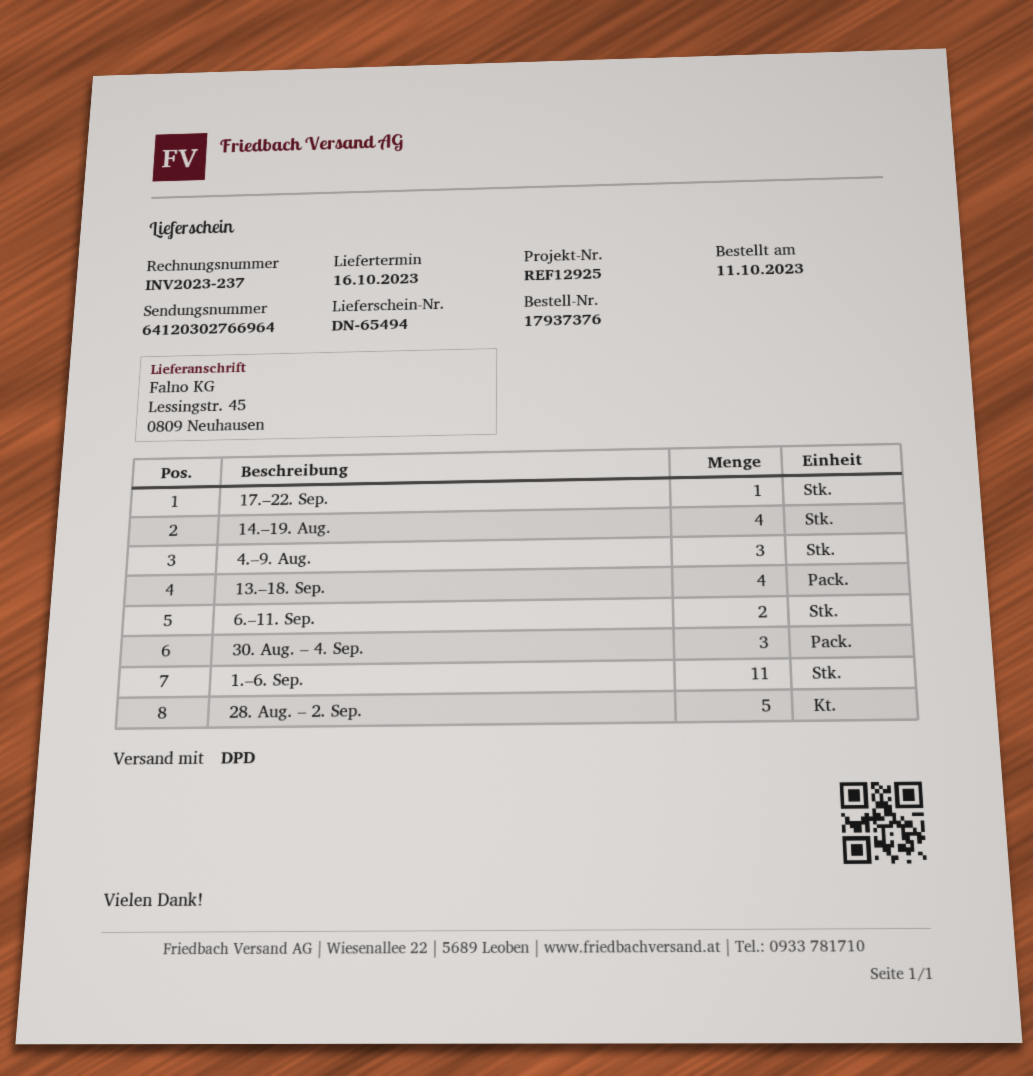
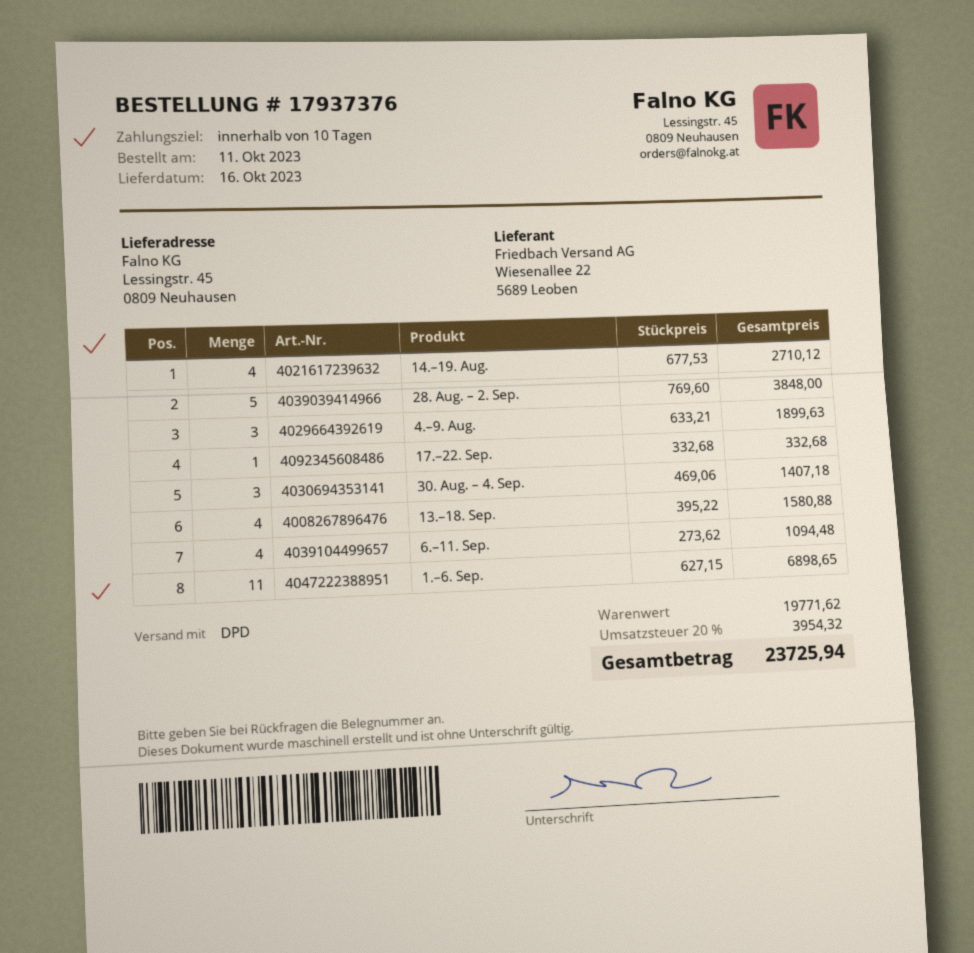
6.–11. Sep.: 2 -> 4

